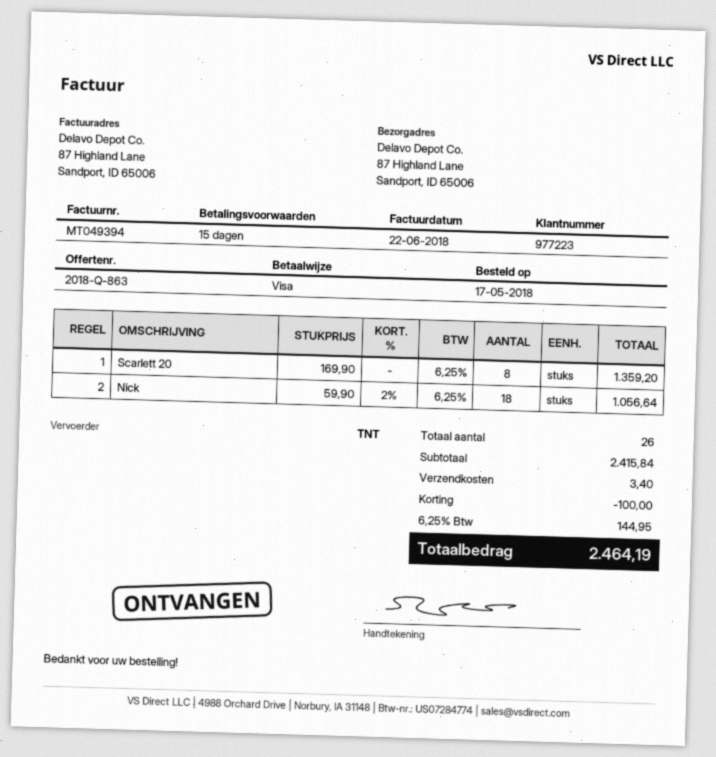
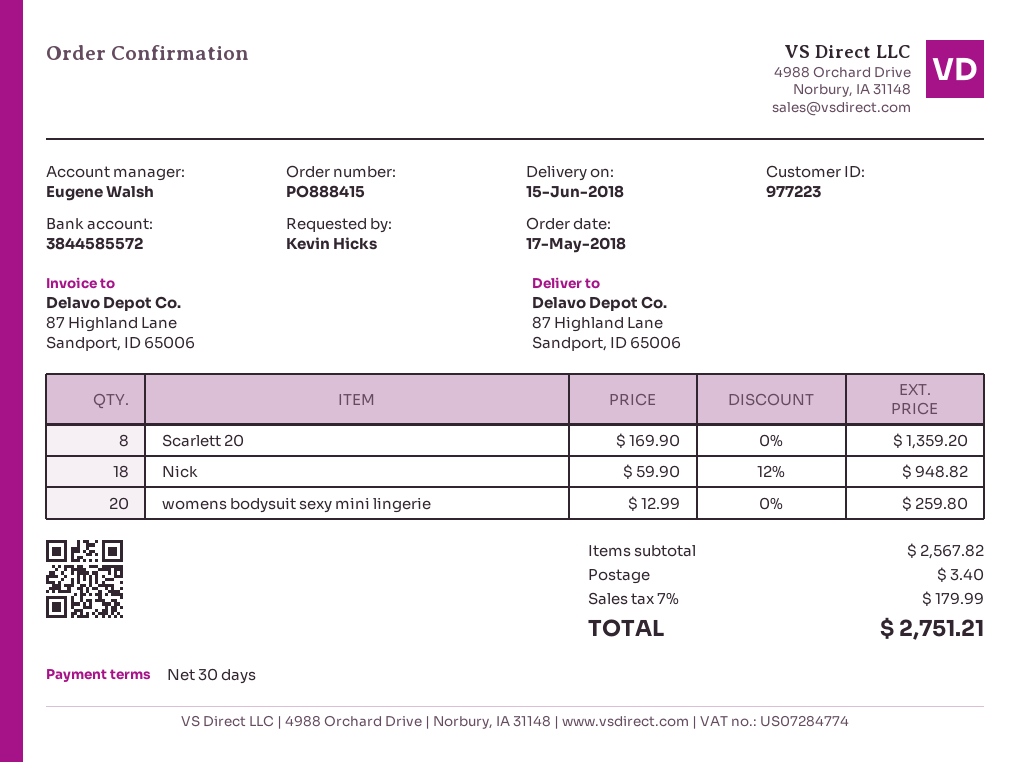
payment terms: 15 days -> 30 days
Nick: 18 x 59.90 - 2% = 1056.64 -> 18 x 59.90 - 12% = 948.82
womens bodysuit sexy mini lingerie: none -> 20 x 12.99 = 259.80
subtotal: 2415.84 -> 2567.82
discount: 100.00 -> none
tax: 6.25% = 144.95 -> 7% = 179.99
total: 2464.19 -> 2751.21

